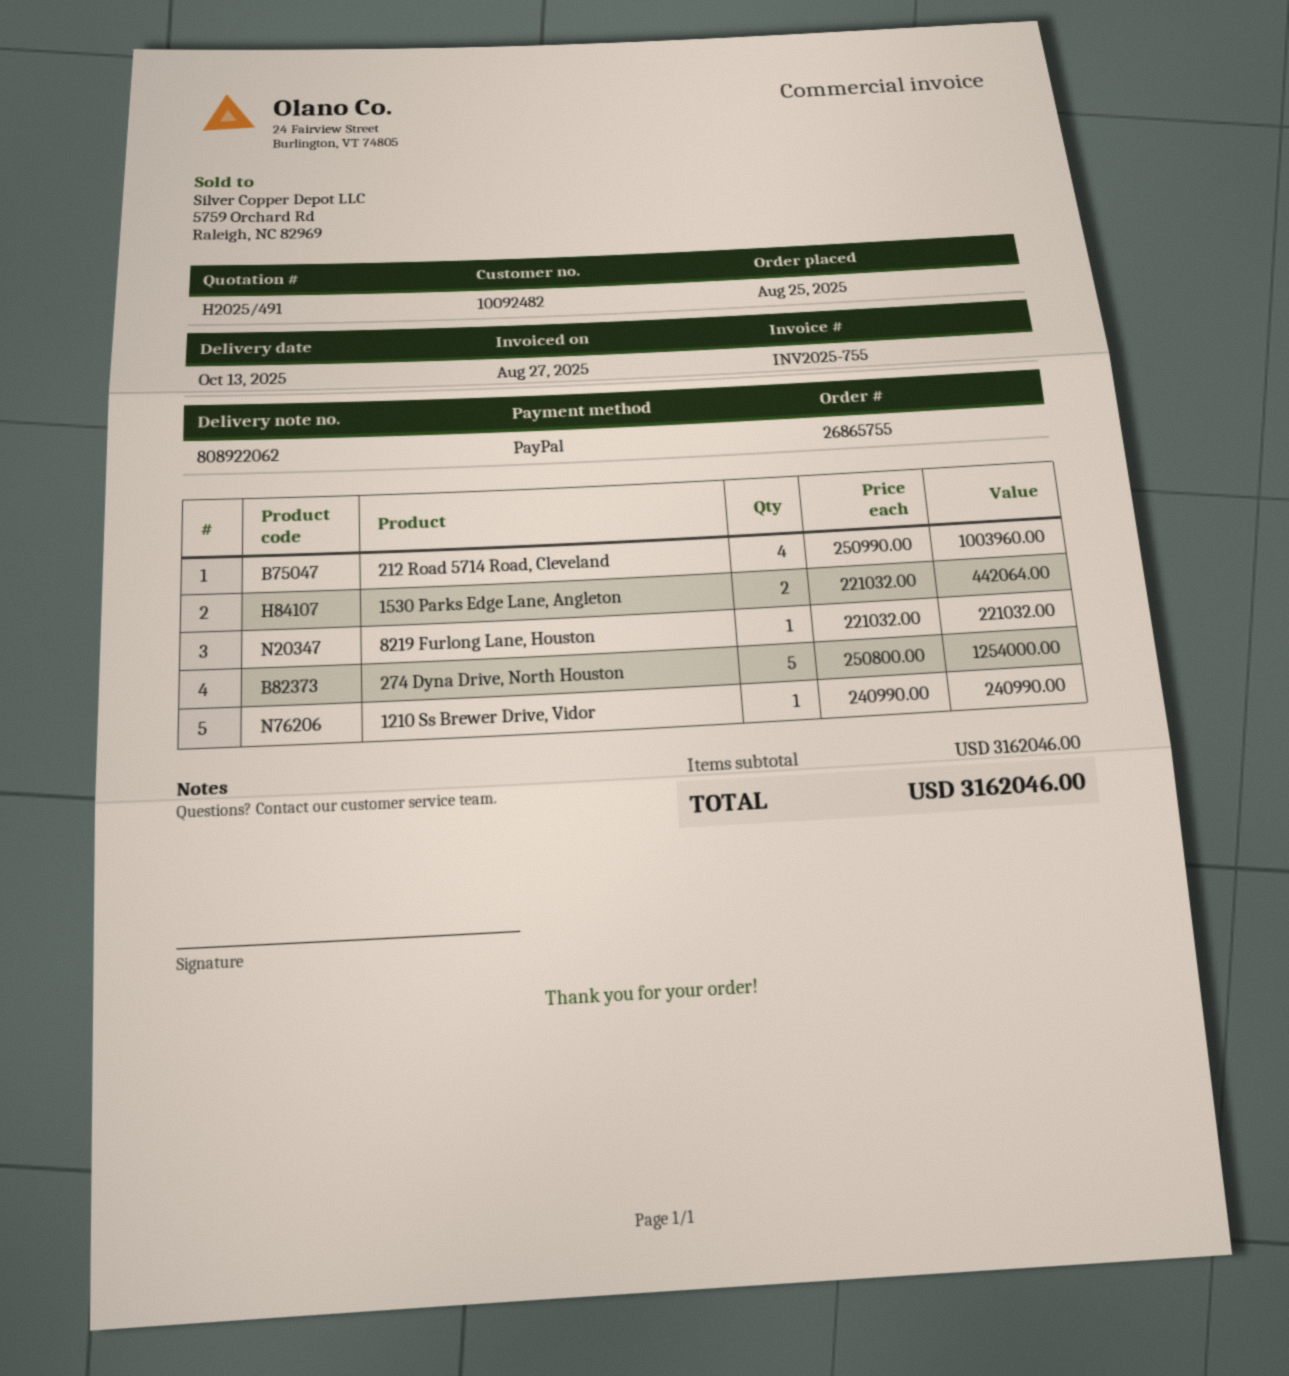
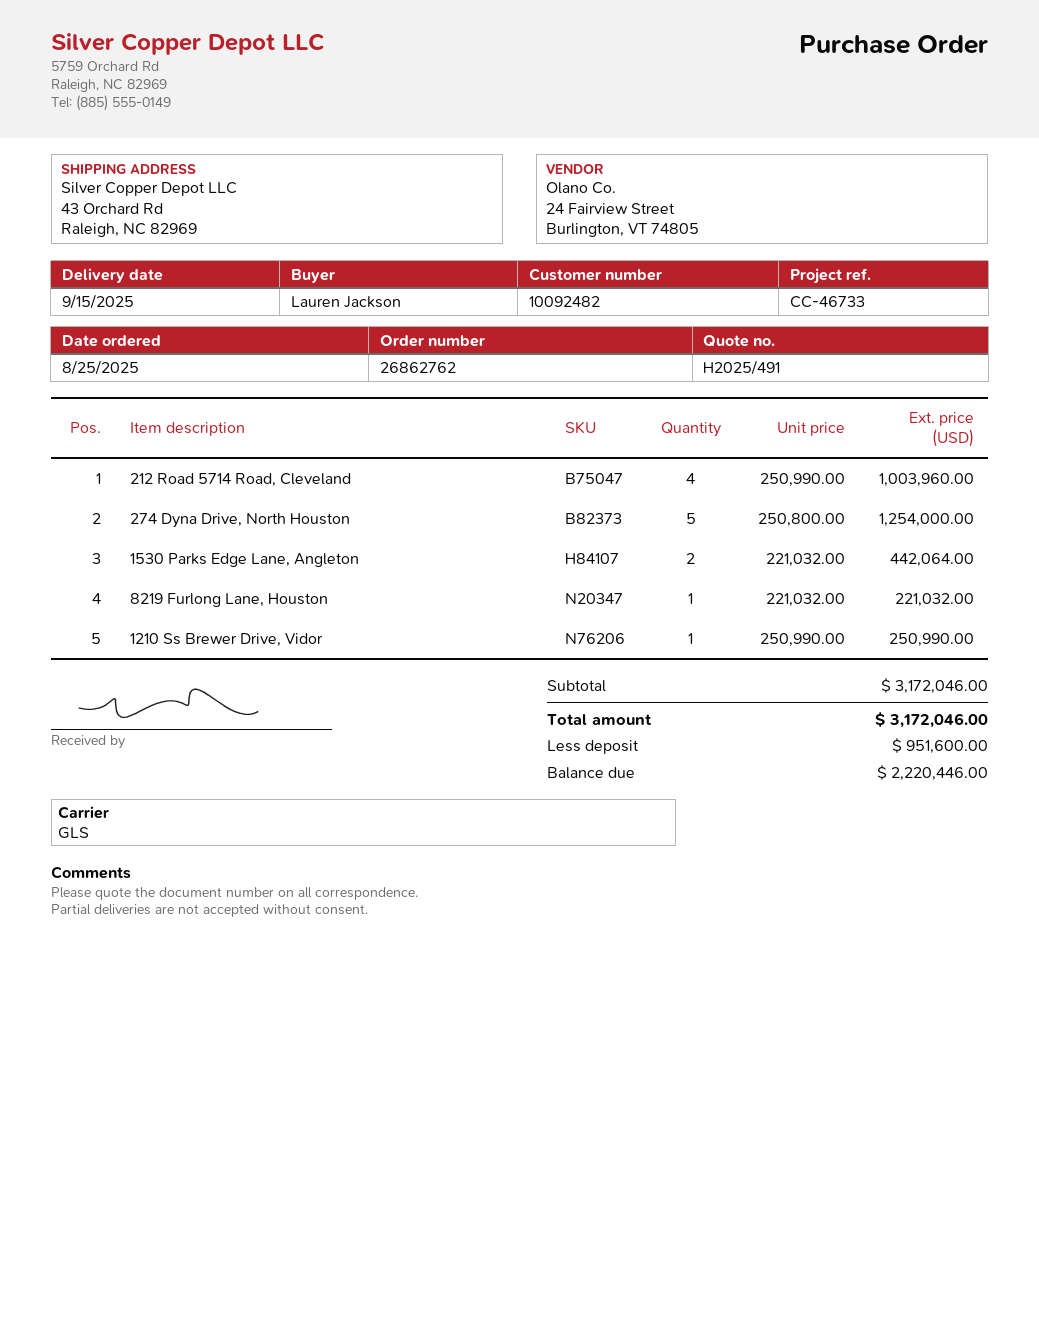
order number: 26865755 -> 26862762
delivery date: 2025-10-13 -> 2025-09-15
1210 Ss Brewer Drive, Vidor: 1 x 240990.00 = 240990.00 -> 1 x 250990.00 = 250990.00
subtotal: 3162046.00 -> 3172046.00
total: 3162046.00 -> 3172046.00

